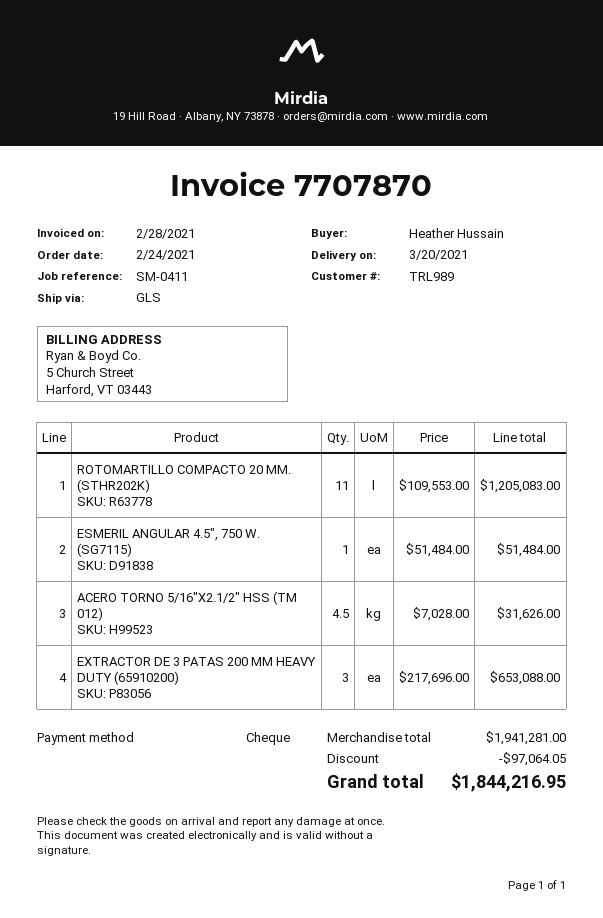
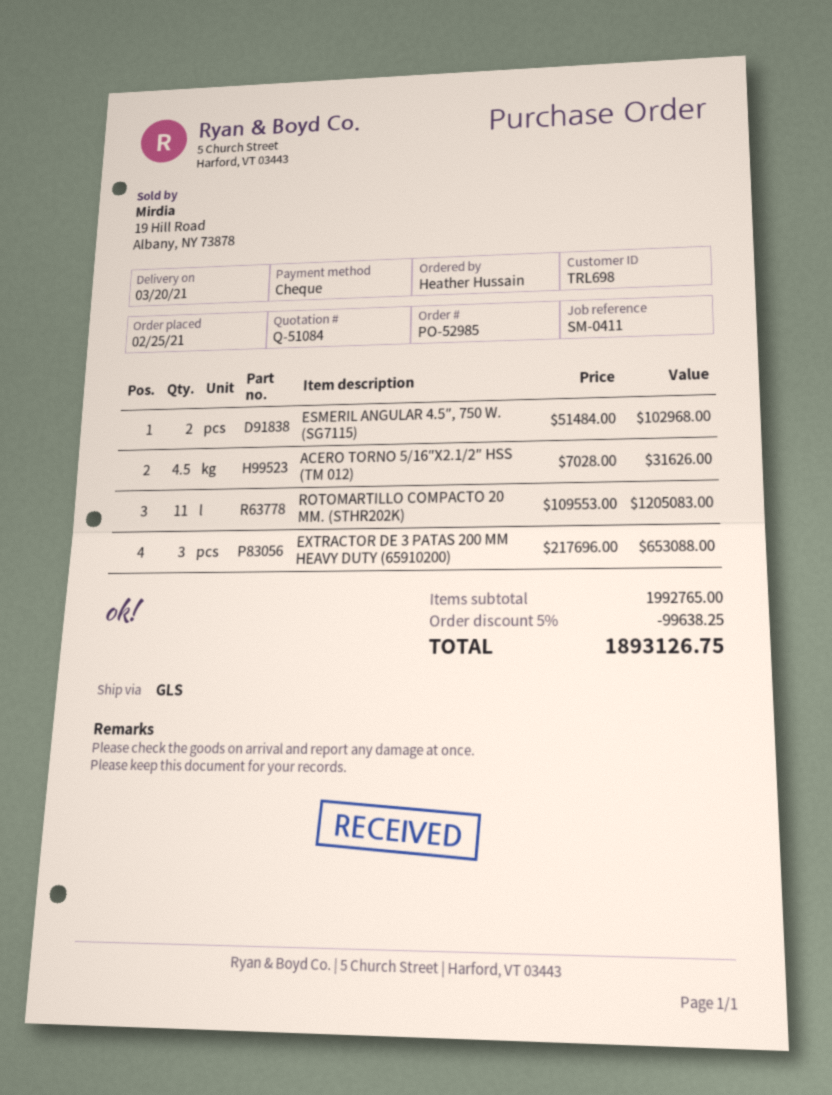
order date: 2021-02-24 -> 2021-02-25
customer number: TRL989 -> TRL698
ESMERIL ANGULAR 4.5″, 750 W. (SG7115): 1 x 51484.00 = 51484.00 -> 2 x 51484.00 = 102968.00
subtotal: 1941281.00 -> 1992765.00
discount: 97064.05 -> 99638.25
total: 1844216.95 -> 1893126.75

